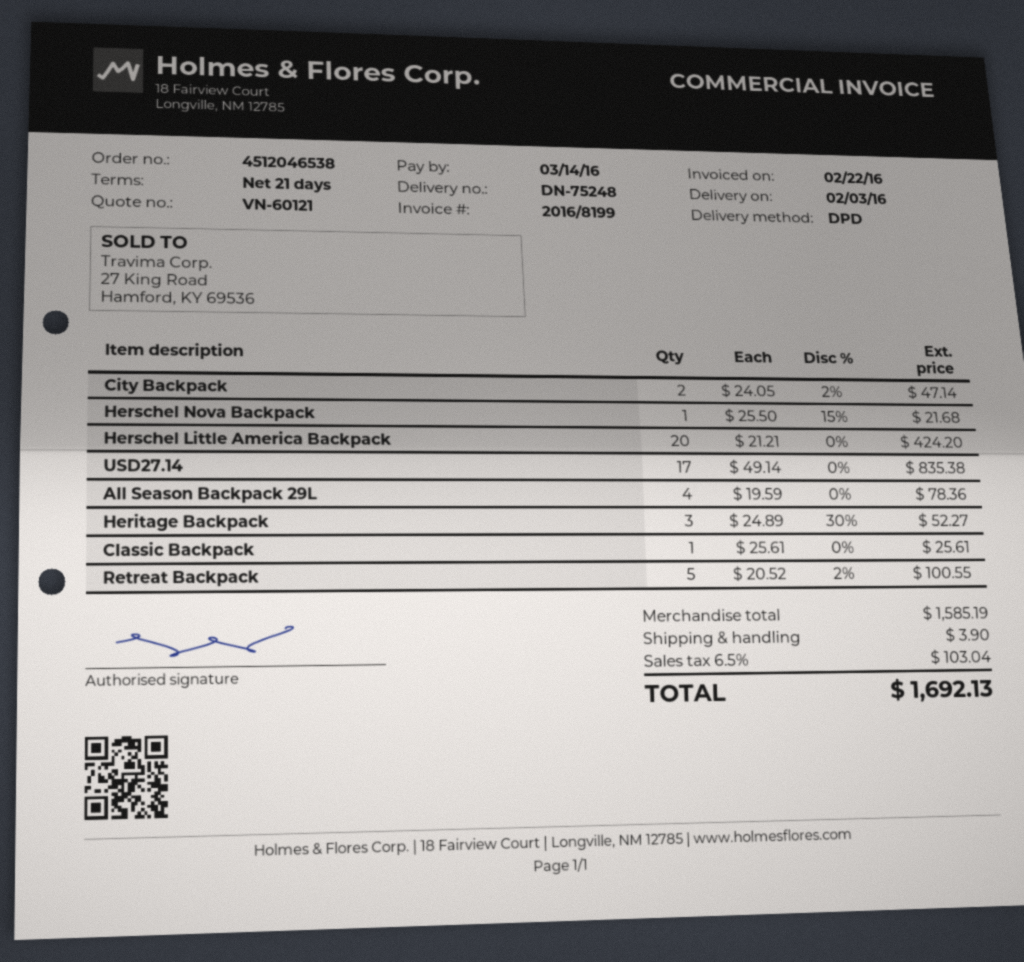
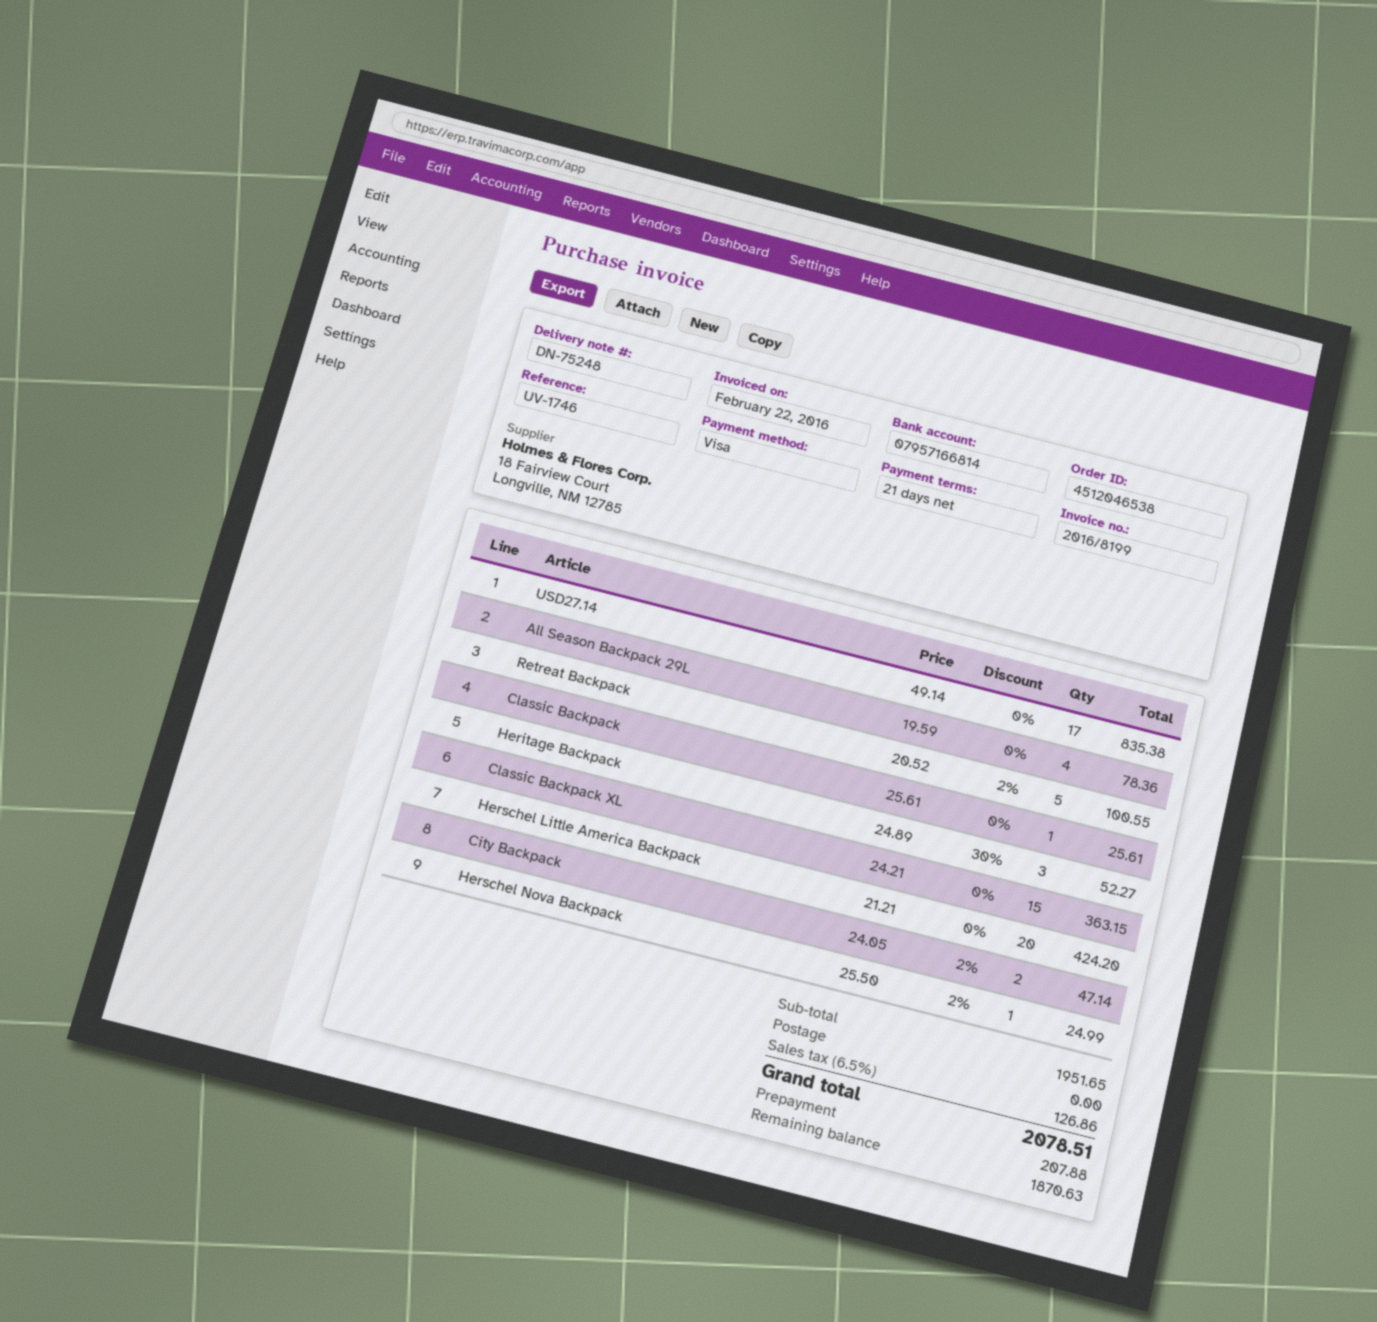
Herschel Nova Backpack: 1 x 25.50 - 15% = 21.68 -> 1 x 25.50 - 2% = 24.99
Classic Backpack XL: none -> 15 x 24.21 = 363.15
subtotal: 1585.19 -> 1951.65
shipping: 3.90 -> 0.00
tax: 6.5% = 103.04 -> 6.5% = 126.86
total: 1692.13 -> 2078.51

